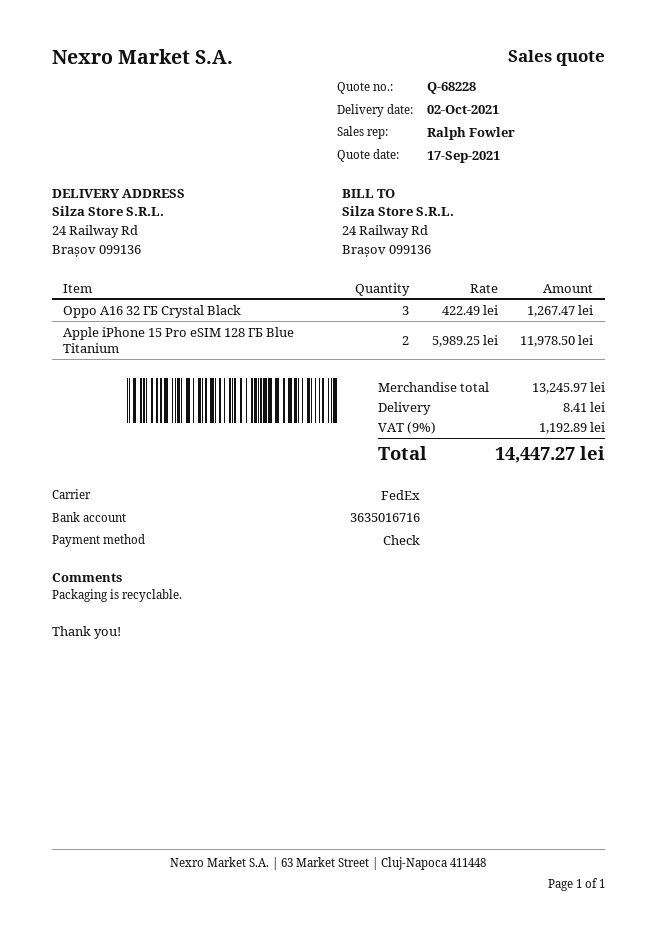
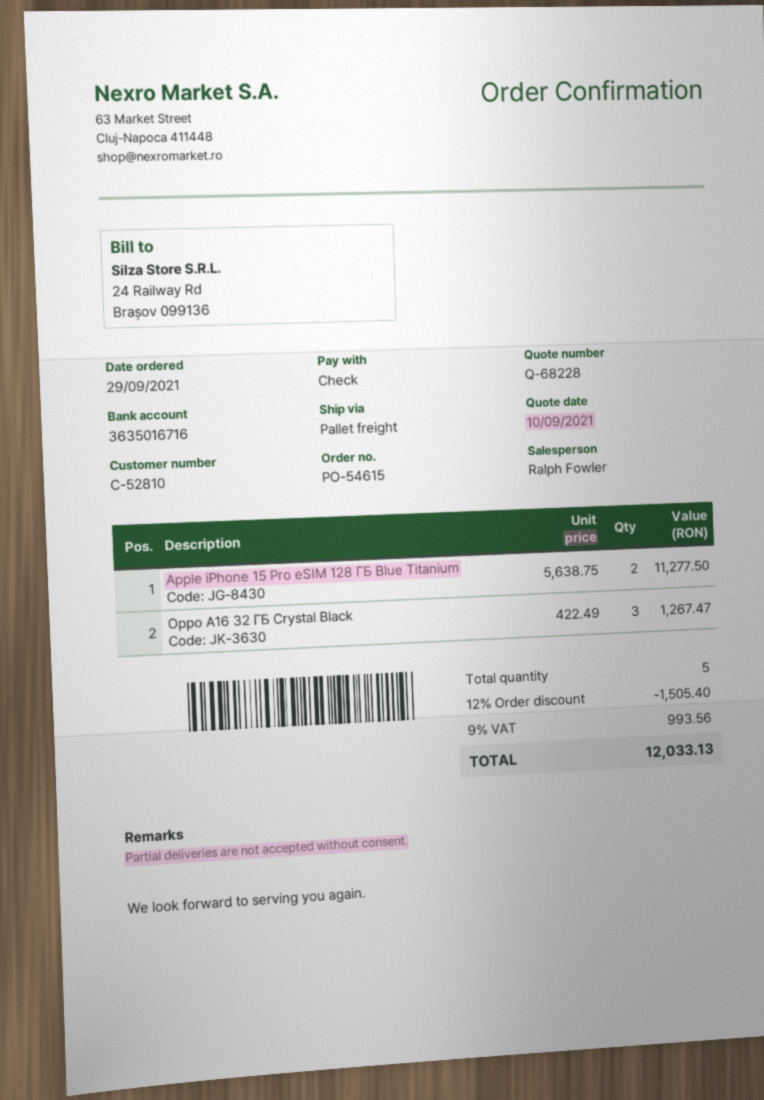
quote date: 2021-09-17 -> 2021-09-10
shipping method: FedEx -> pallet freight
Apple iPhone 15 Pro eSIM 128 ГБ Blue Titanium: 2 x 5989.25 = 11978.50 -> 2 x 5638.75 = 11277.50
discount: none -> 12% = 1505.40
shipping: 8.41 -> none
tax: 9% = 1192.89 -> 9% = 993.56
total: 14447.27 -> 12033.13

